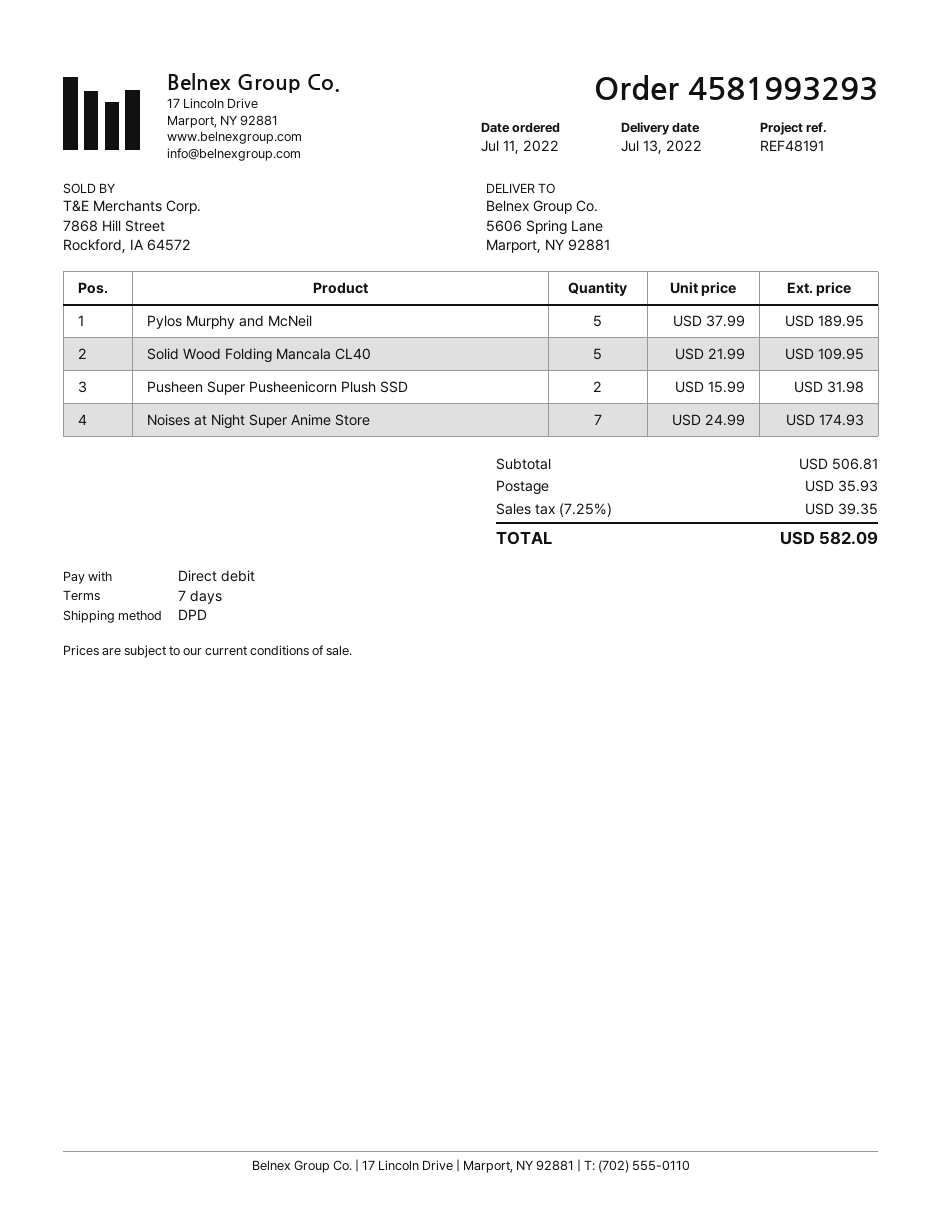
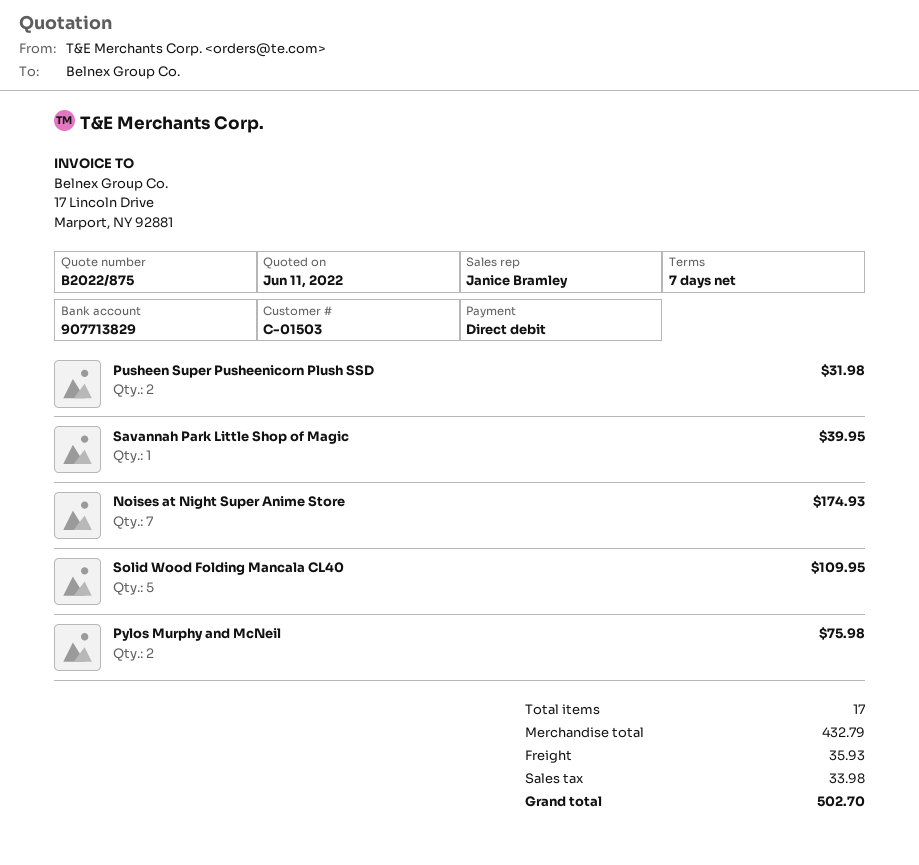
Pylos Murphy and McNeil: 5 for 189.95 -> 2 for 75.98
Savannah Park Little Shop of Magic: none -> 1 for 39.95
subtotal: 506.81 -> 432.79
tax: 39.35 -> 33.98
total: 582.09 -> 502.70

